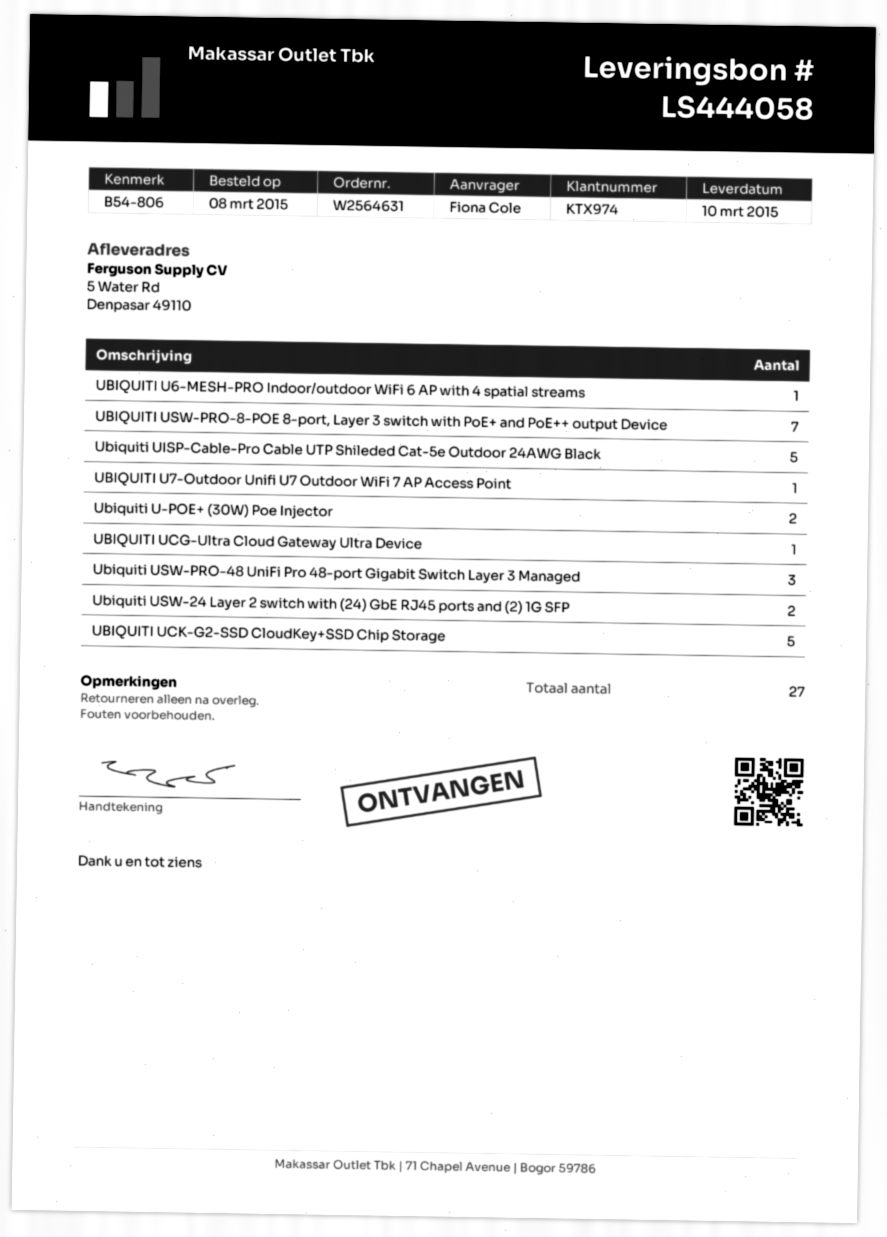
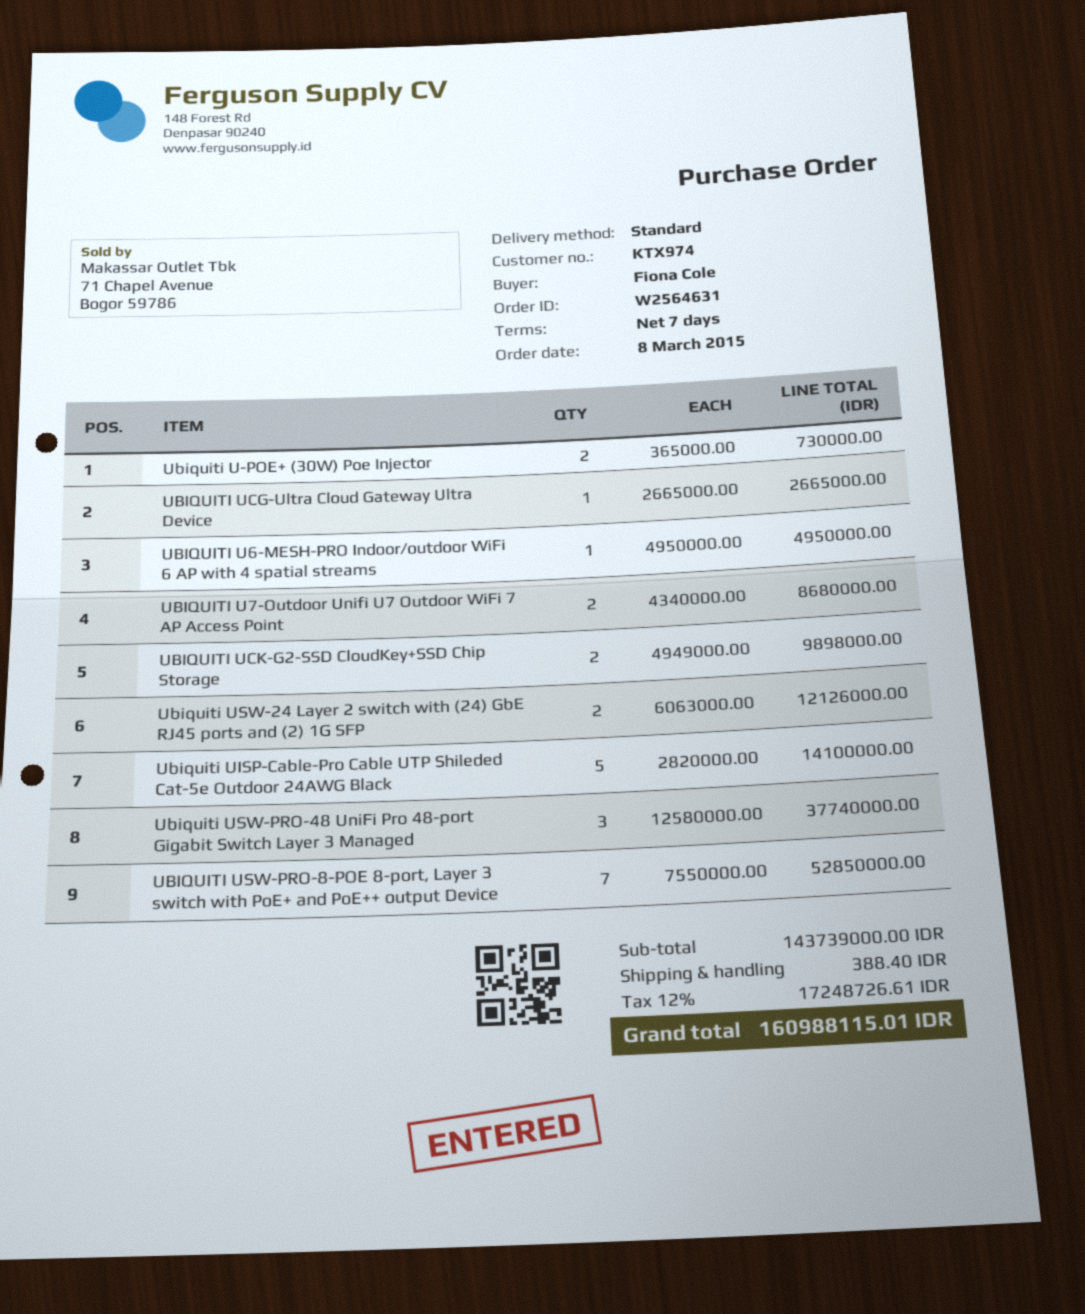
UBIQUITI U7-Outdoor Unifi U7 Outdoor WiFi 7 AP Access Point: 1 -> 2
UBIQUITI UCK-G2-SSD CloudKey+SSD Chip Storage: 5 -> 2

